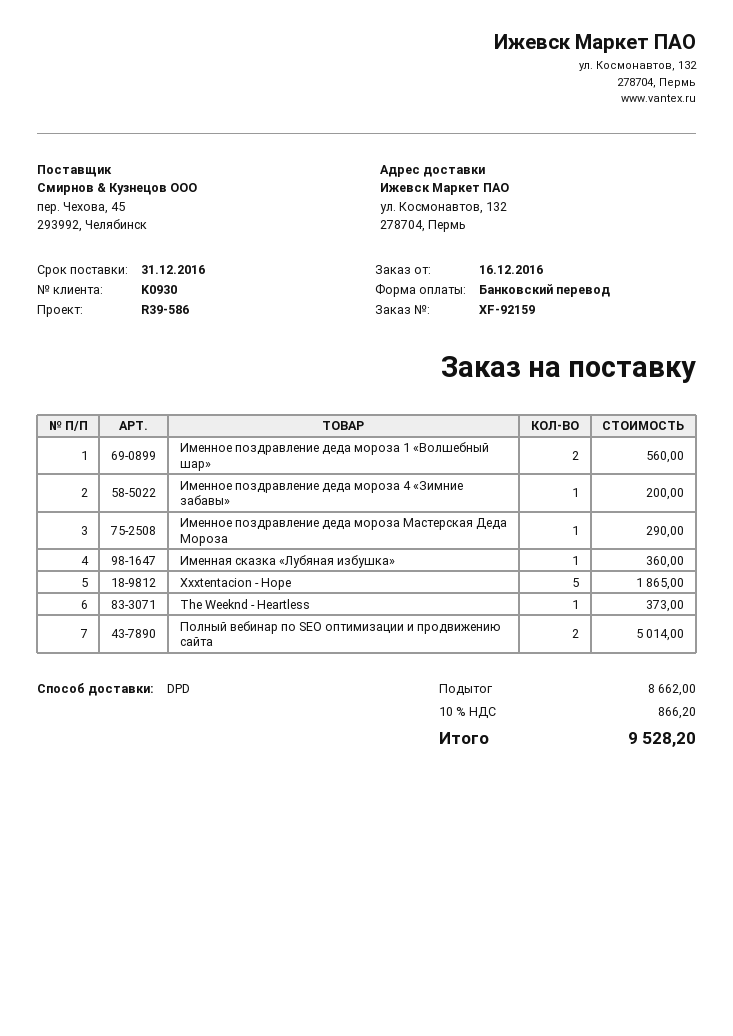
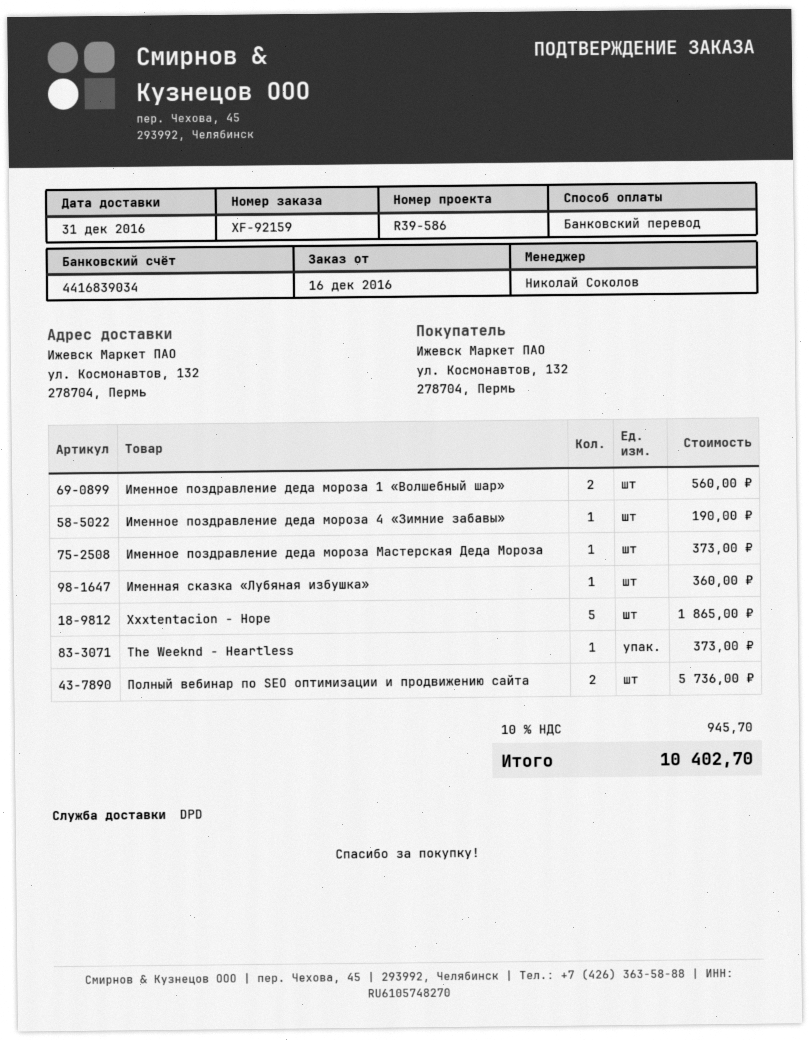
Именное поздравление деда мороза 4 «Зимние забавы»: 1 for 200.00 -> 1 for 190.00
Именное поздравление деда мороза Мастерская Деда Мороза: 1 for 290.00 -> 1 for 373.00
Полный вебинар по SEO оптимизации и продвижению сайта: 2 for 5014.00 -> 2 for 5736.00
tax: 10% = 866.20 -> 10% = 945.70
total: 9528.20 -> 10402.70

